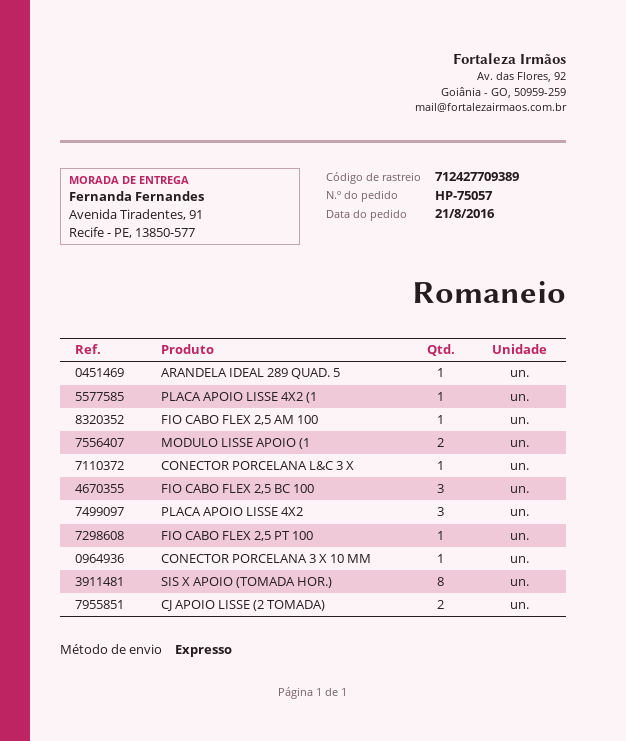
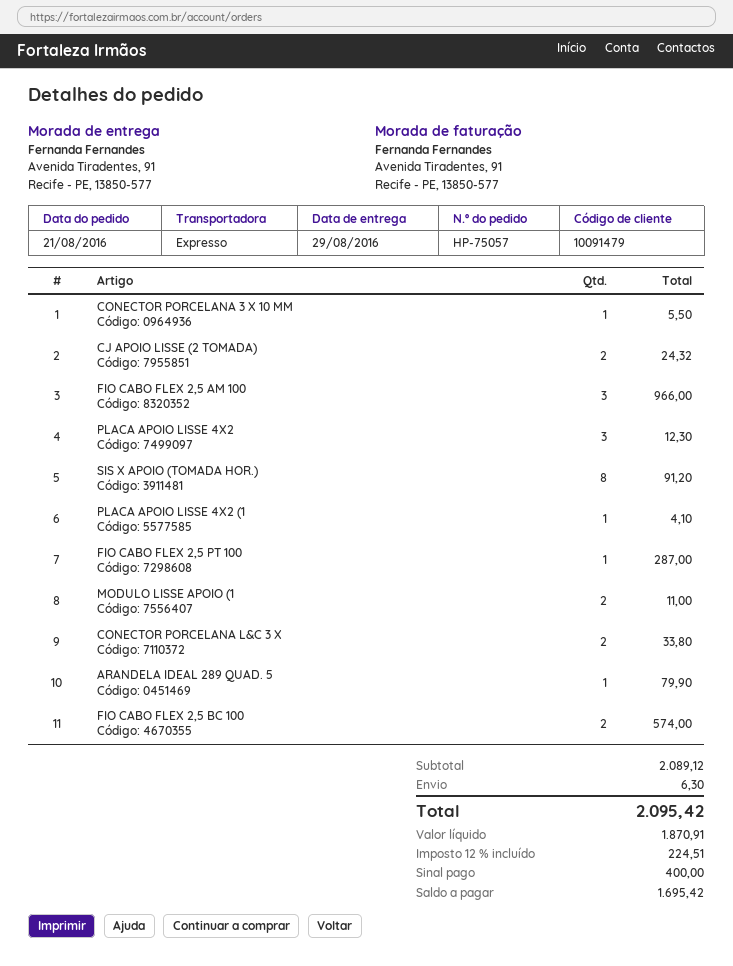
FIO CABO FLEX 2,5 AM 100: 1 -> 3
CONECTOR PORCELANA L&C 3 X: 1 -> 2
FIO CABO FLEX 2,5 BC 100: 3 -> 2

